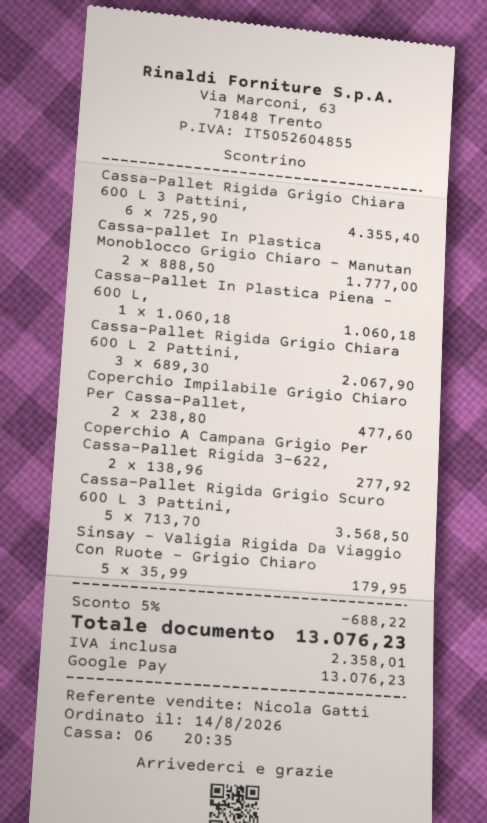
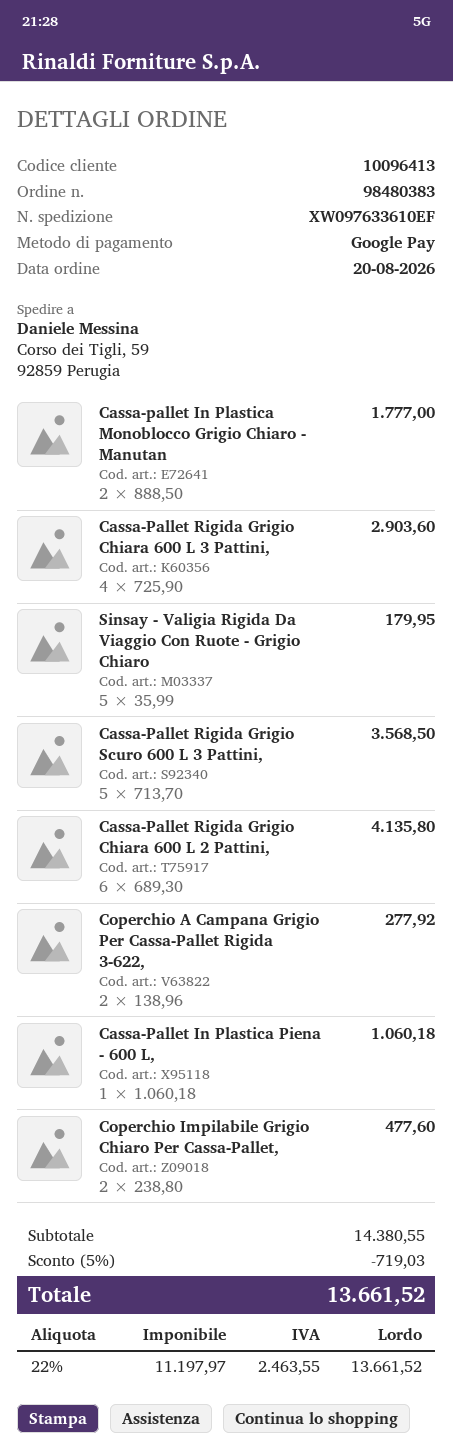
order date: 2026-08-14 -> 2026-08-20
Cassa-Pallet Rigida Grigio Chiara 600 L 3 Pattini,: 6 x 725.90 = 4355.40 -> 4 x 725.90 = 2903.60
Cassa-Pallet Rigida Grigio Chiara 600 L 2 Pattini,: 3 x 689.30 = 2067.90 -> 6 x 689.30 = 4135.80
discount: 5% = 688.22 -> 5% = 719.03
tax: 2358.01 -> 2463.55
total: 13076.23 -> 13661.52

